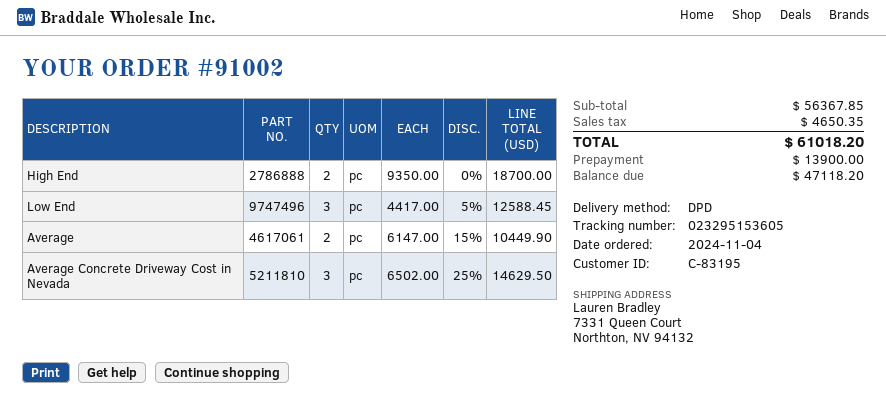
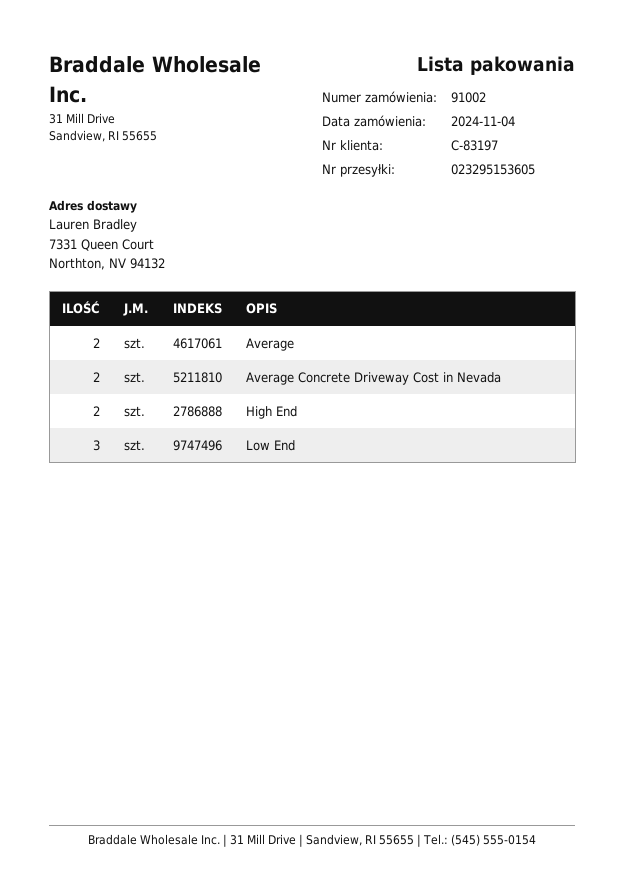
customer number: C-83195 -> C-83197
Average Concrete Driveway Cost in Nevada: 3 -> 2

